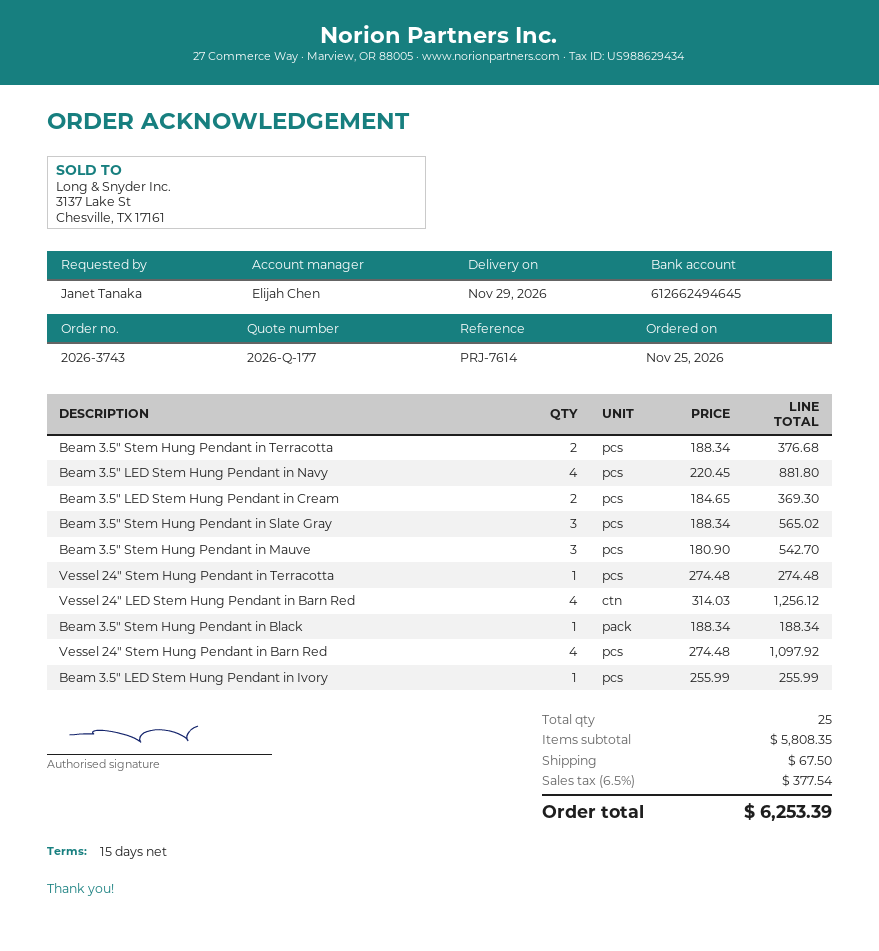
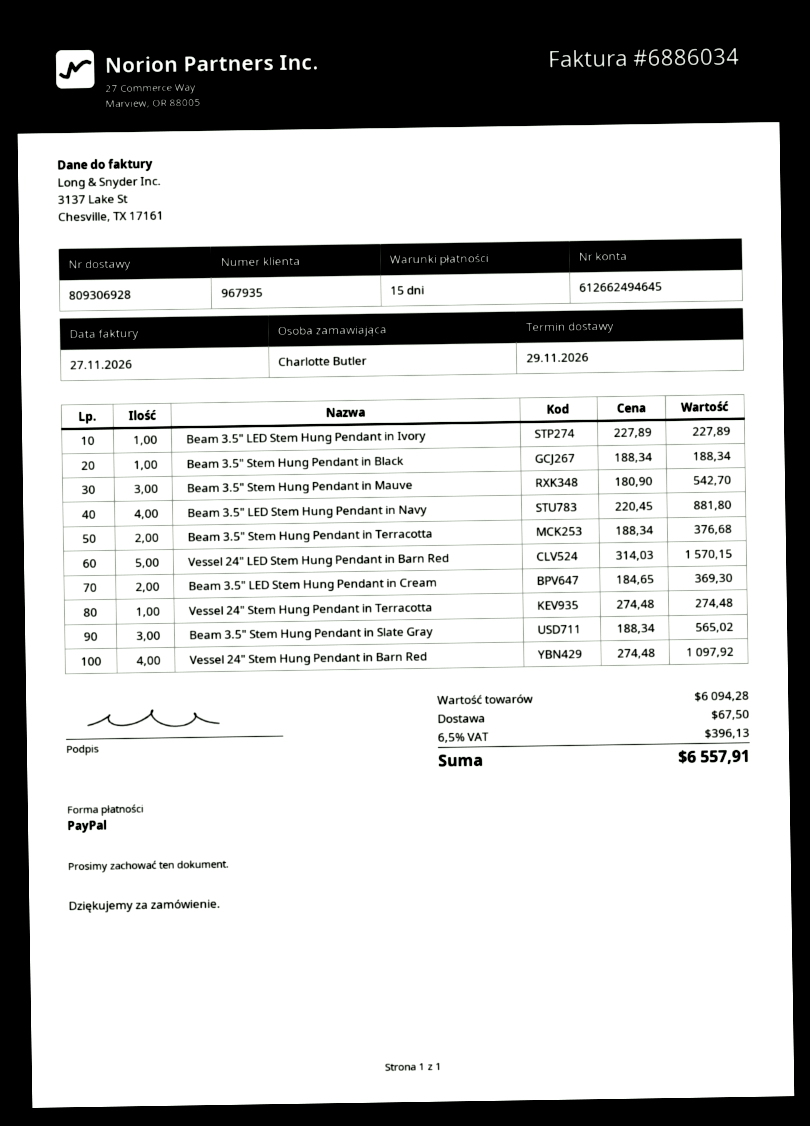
ordered by: Janet Tanaka -> Charlotte Butler
Vessel 24" LED Stem Hung Pendant in Barn Red: 4 x 314.03 = 1256.12 -> 5 x 314.03 = 1570.15
Beam 3.5" LED Stem Hung Pendant in Ivory: 1 x 255.99 = 255.99 -> 1 x 227.89 = 227.89
subtotal: 5808.35 -> 6094.28
tax: 6.5% = 377.54 -> 6.5% = 396.13
total: 6253.39 -> 6557.91

